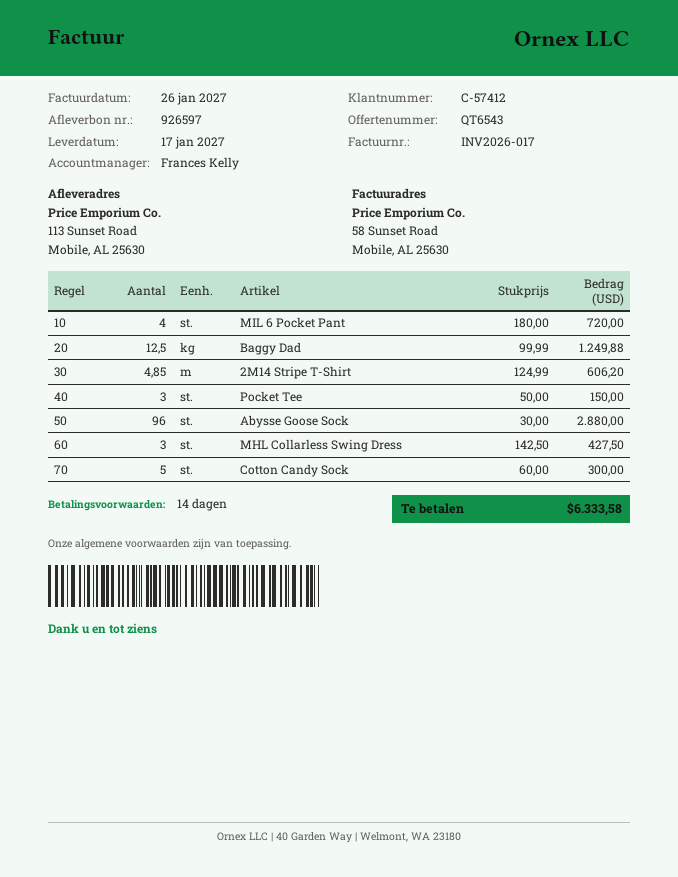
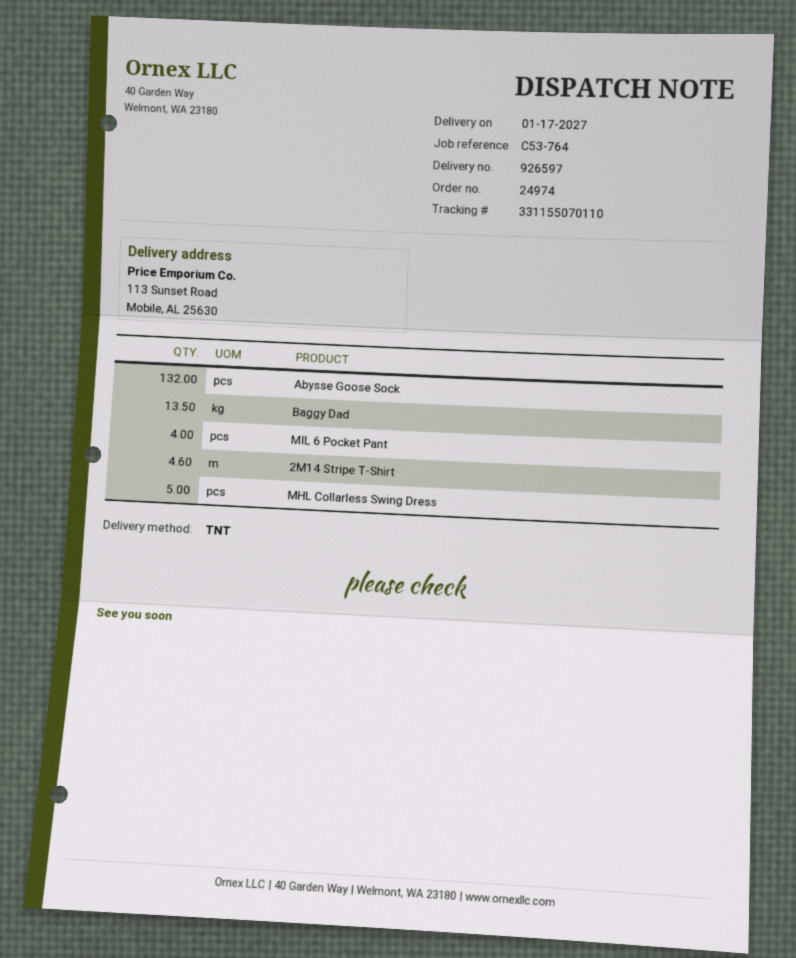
Baggy Dad: 12.5 -> 13.5
2M14 Stripe T-Shirt: 4.85 -> 4.6
Pocket Tee: 3 -> none
Abysse Goose Sock: 96 -> 132
MHL Collarless Swing Dress: 3 -> 5
Cotton Candy Sock: 5 -> none

